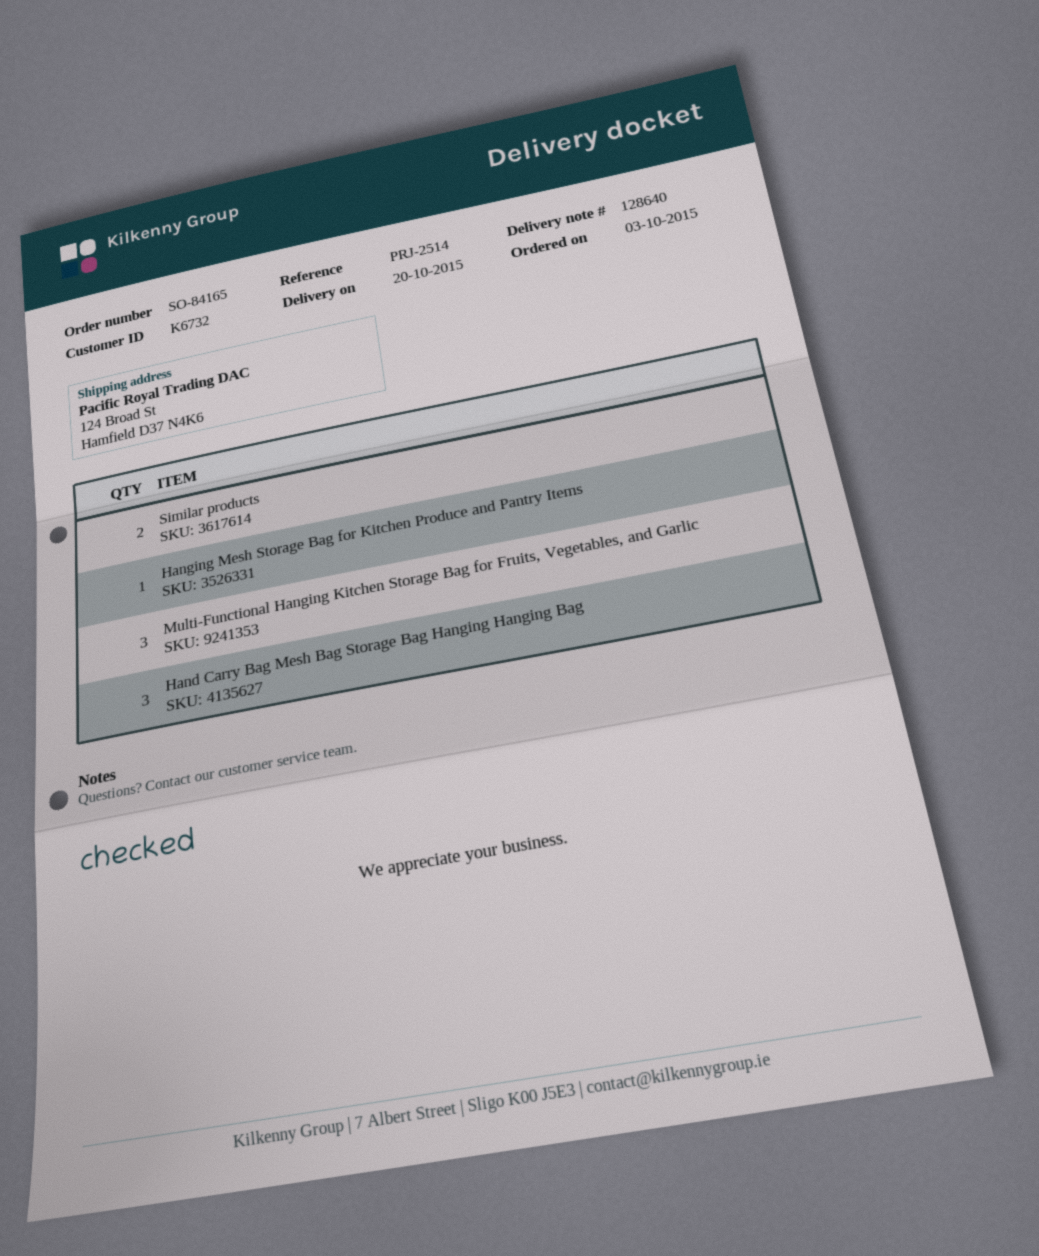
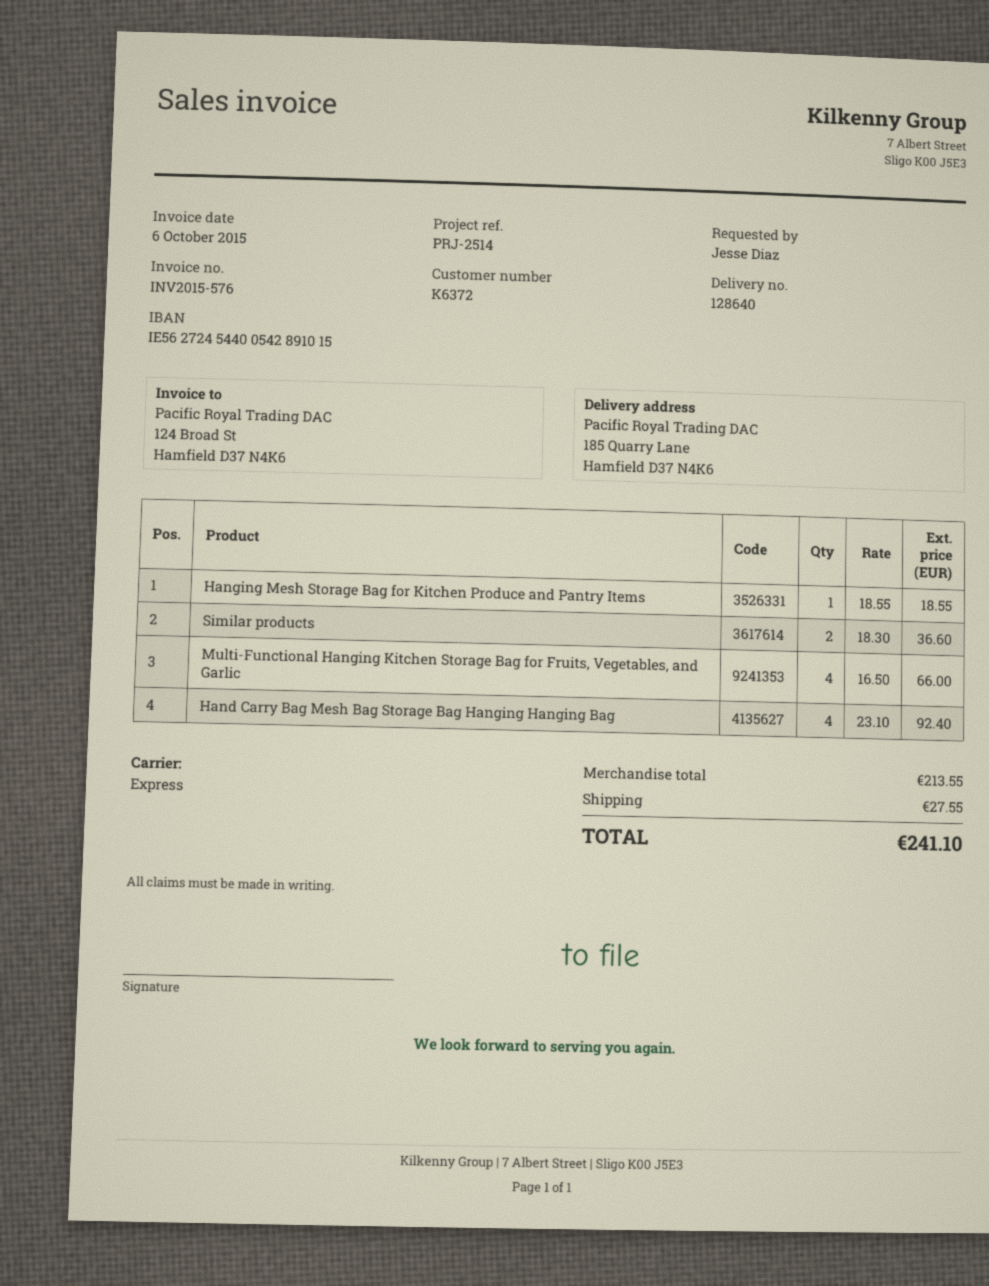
customer number: K6732 -> K6372
ship to: 124 Broad St, Hamfield D37 N4K6 -> 185 Quarry Lane, Hamfield D37 N4K6
Multi-Functional Hanging Kitchen Storage Bag for Fruits, Vegetables, and Garlic: 3 -> 4
Hand Carry Bag Mesh Bag Storage Bag Hanging Hanging Bag: 3 -> 4

